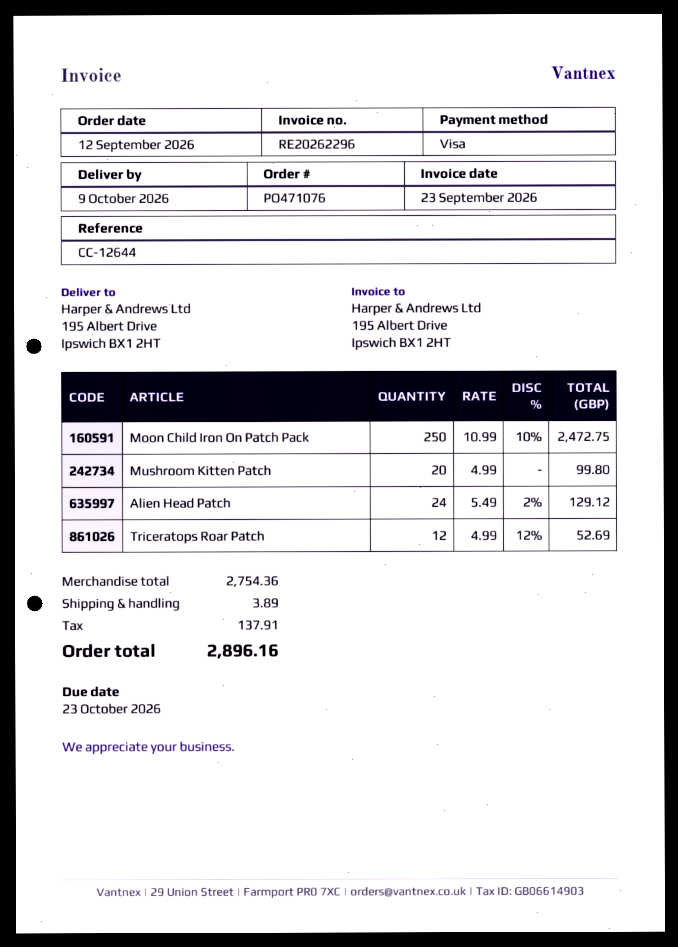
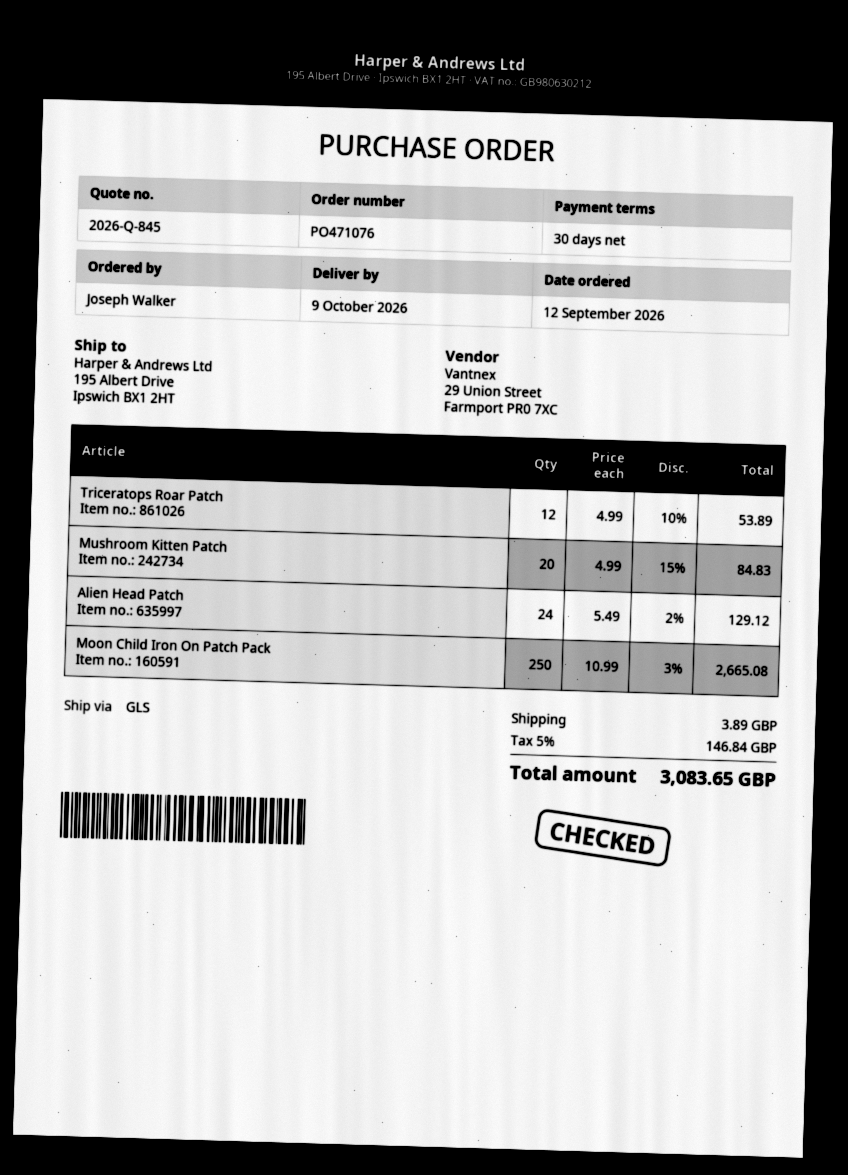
Moon Child Iron On Patch Pack: 250 x 10.99 - 10% = 2472.75 -> 250 x 10.99 - 3% = 2665.08
Mushroom Kitten Patch: 20 x 4.99 = 99.80 -> 20 x 4.99 - 15% = 84.83
Triceratops Roar Patch: 12 x 4.99 - 12% = 52.69 -> 12 x 4.99 - 10% = 53.89
tax: 137.91 -> 146.84
total: 2896.16 -> 3083.65

